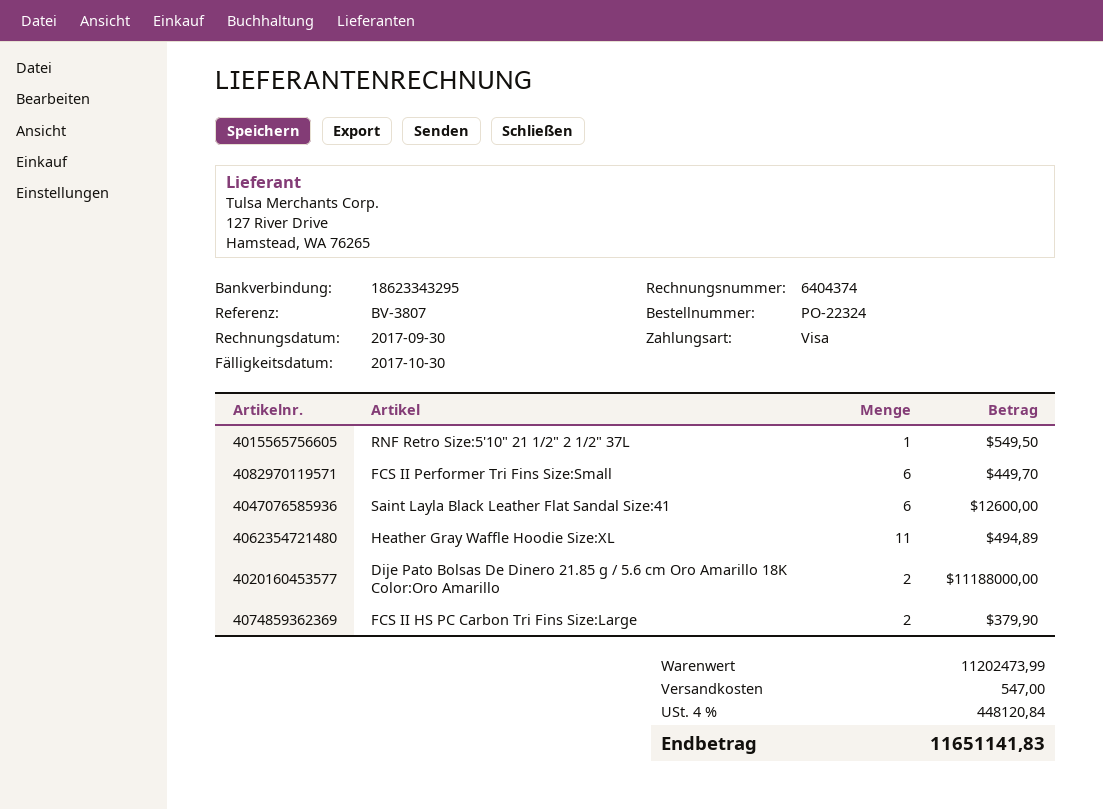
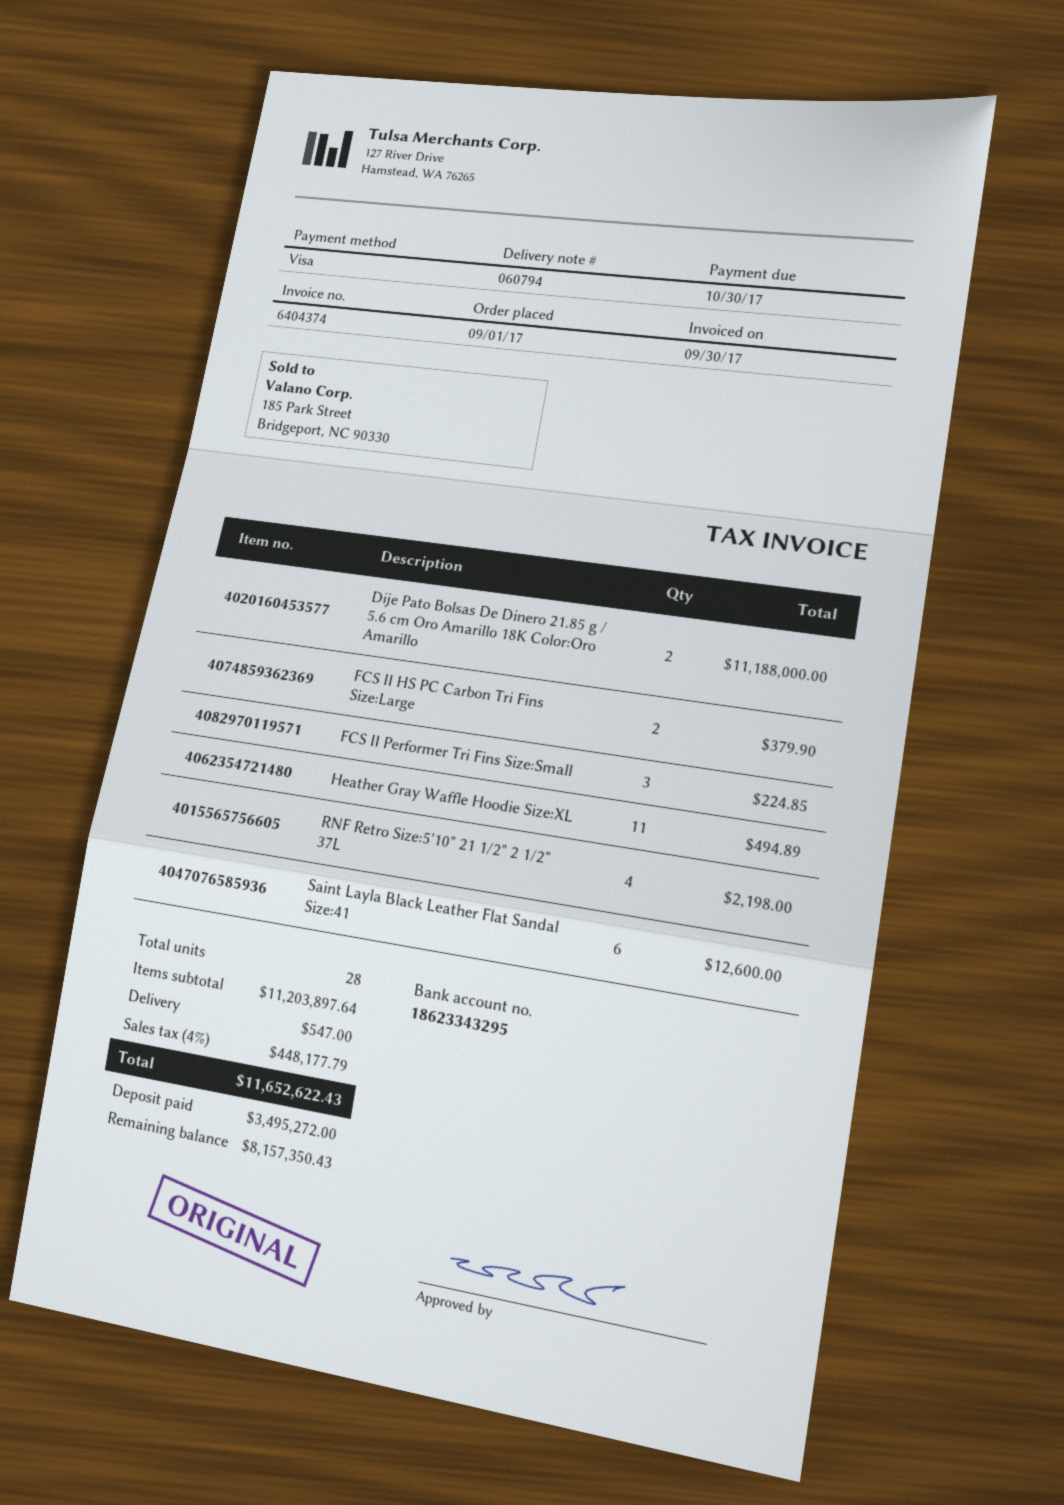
RNF Retro Size:5'10" 21 1/2" 2 1/2" 37L: 1 for 549.50 -> 4 for 2198.00
FCS II Performer Tri Fins Size:Small: 6 for 449.70 -> 3 for 224.85
subtotal: 11202473.99 -> 11203897.64
tax: 4% = 448120.84 -> 4% = 448177.79
total: 11651141.83 -> 11652622.43

